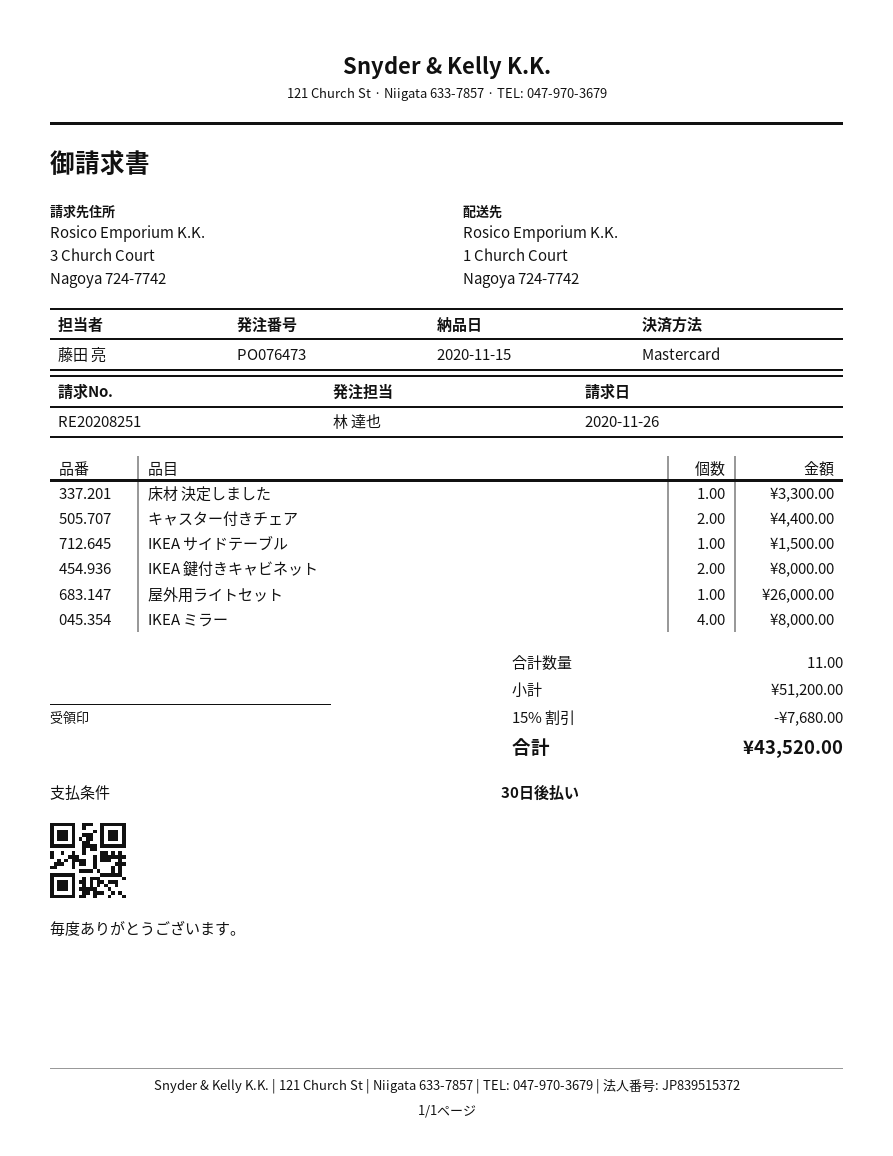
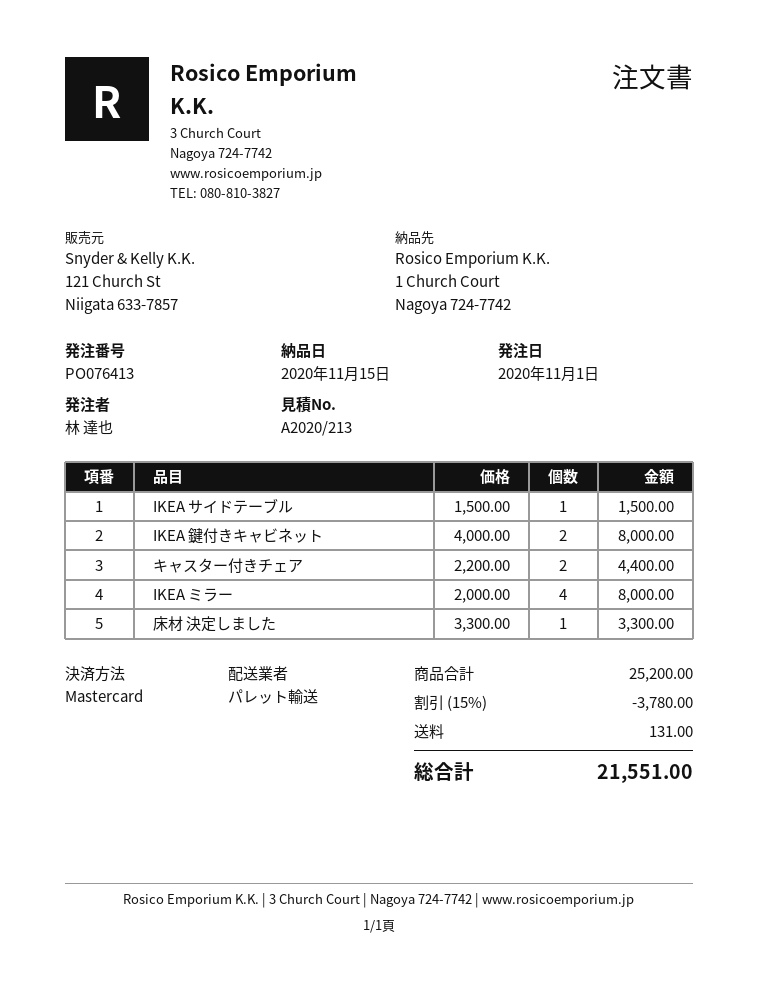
order number: PO076473 -> PO076413
屋外用ライトセット: 1 for 26000.00 -> none
subtotal: 51200.00 -> 25200.00
discount: 15% = 7680.00 -> 15% = 3780.00
shipping: none -> 131.00
total: 43520.00 -> 21551.00

